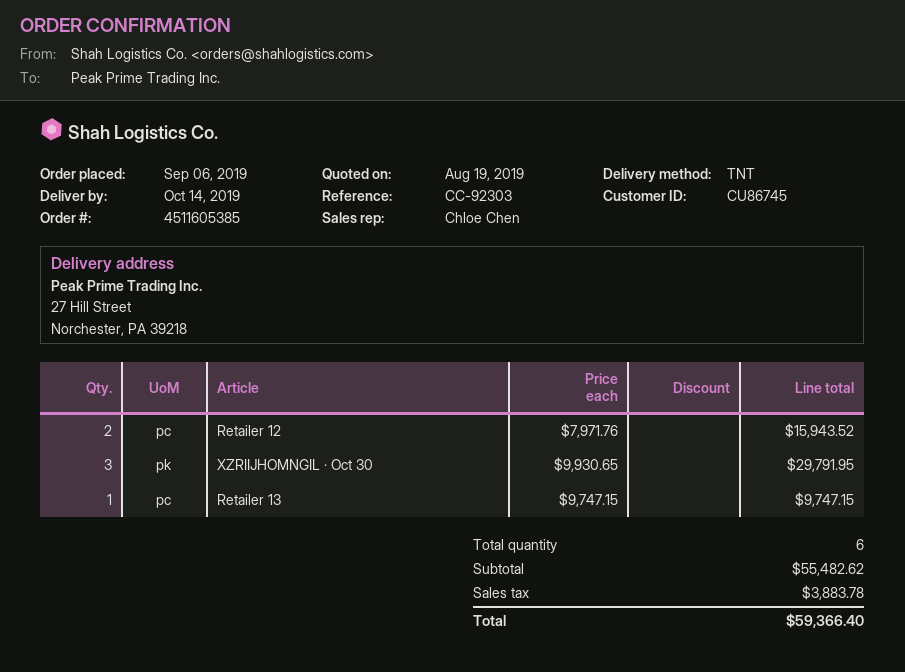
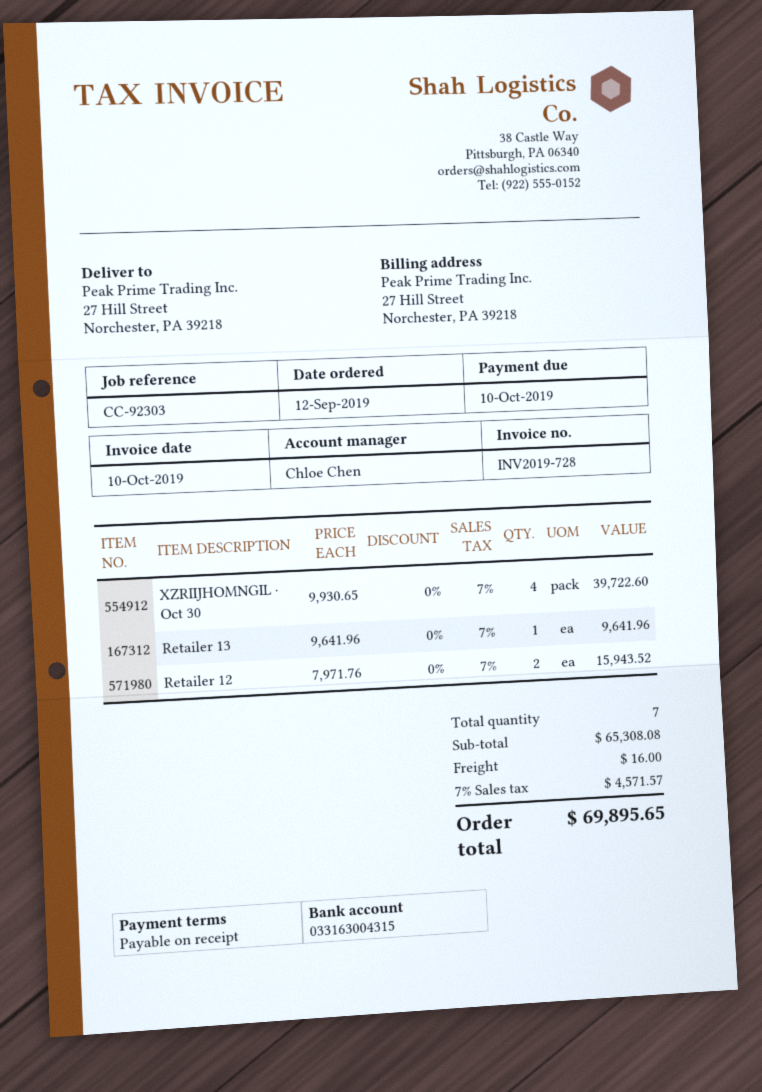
order date: 2019-09-06 -> 2019-09-12
XZRIIJHOMNGIL · Oct 30: 3 x 9930.65 = 29791.95 -> 4 x 9930.65 = 39722.60
Retailer 13: 1 x 9747.15 = 9747.15 -> 1 x 9641.96 = 9641.96
total quantity: 6 -> 7
subtotal: 55482.62 -> 65308.08
shipping: none -> 16.00
tax: 3883.78 -> 4571.57
total: 59366.40 -> 69895.65

